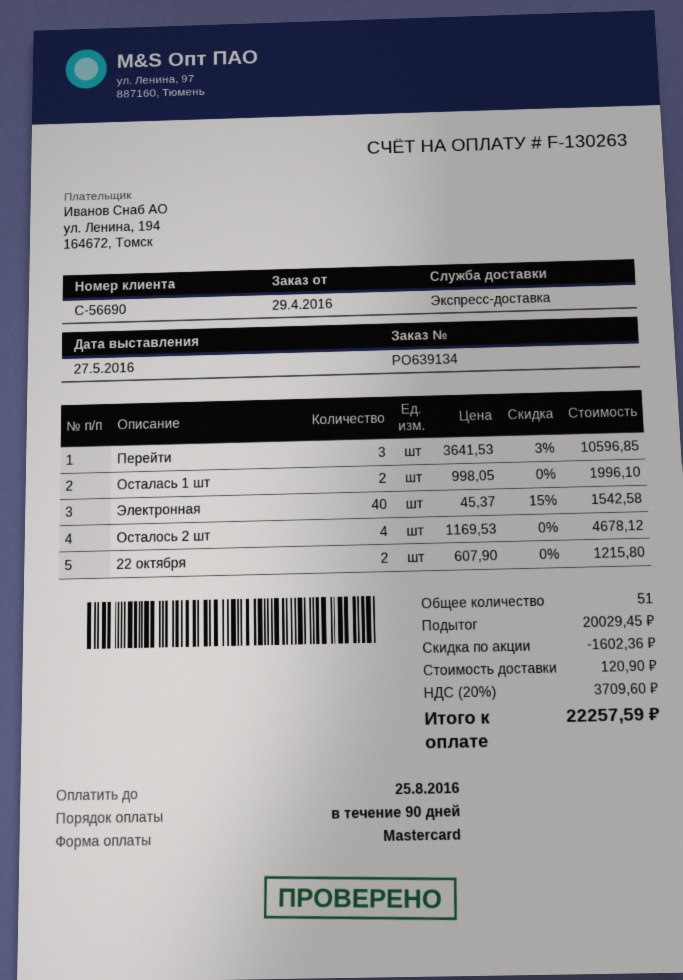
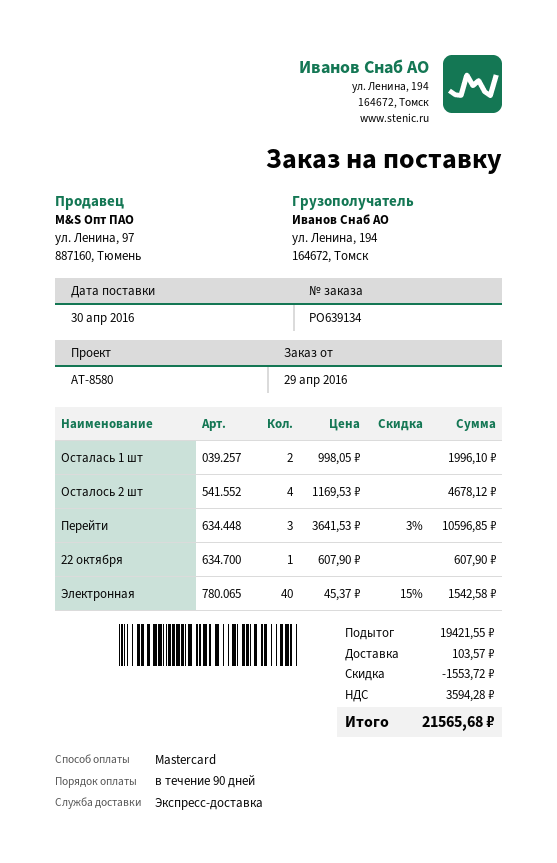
22 октября: 2 x 607.90 = 1215.80 -> 1 x 607.90 = 607.90
subtotal: 20029.45 -> 19421.55
discount: 1602.36 -> 1553.72
shipping: 120.90 -> 103.57
tax: 3709.60 -> 3594.28
total: 22257.59 -> 21565.68

